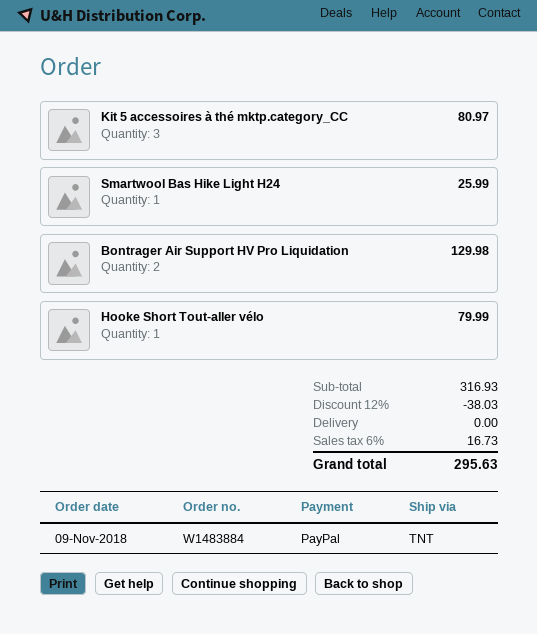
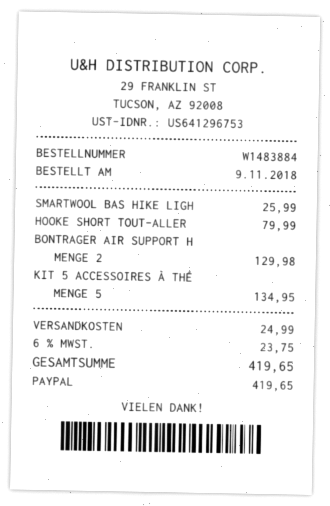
Kit 5 accessoires à thé mktp.category_CC: 3 for 80.97 -> 5 for 134.95
discount: 12% = 38.03 -> none
shipping: 0.00 -> 24.99
tax: 6% = 16.73 -> 6% = 23.75
total: 295.63 -> 419.65

